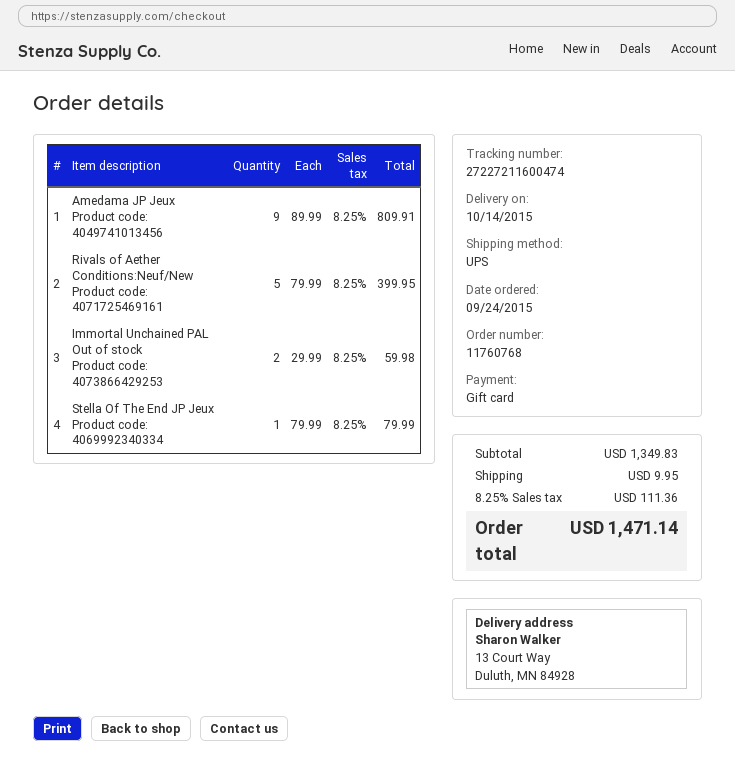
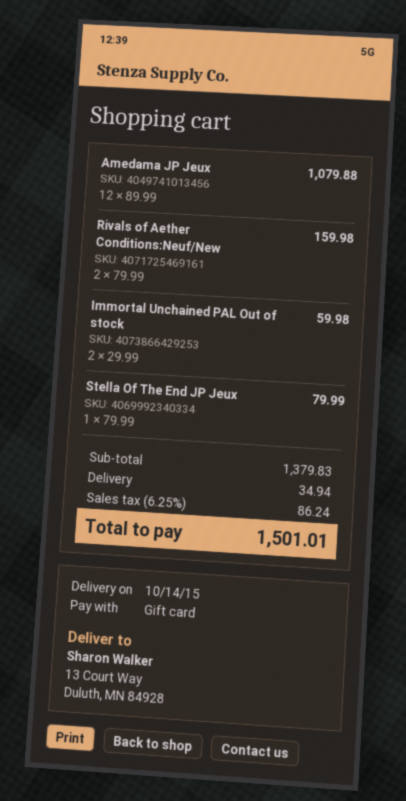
Amedama JP Jeux: 9 x 89.99 = 809.91 -> 12 x 89.99 = 1079.88
Rivals of Aether Conditions:Neuf/New: 5 x 79.99 = 399.95 -> 2 x 79.99 = 159.98
subtotal: 1349.83 -> 1379.83
shipping: 9.95 -> 34.94
tax: 8.25% = 111.36 -> 6.25% = 86.24
total: 1471.14 -> 1501.01

